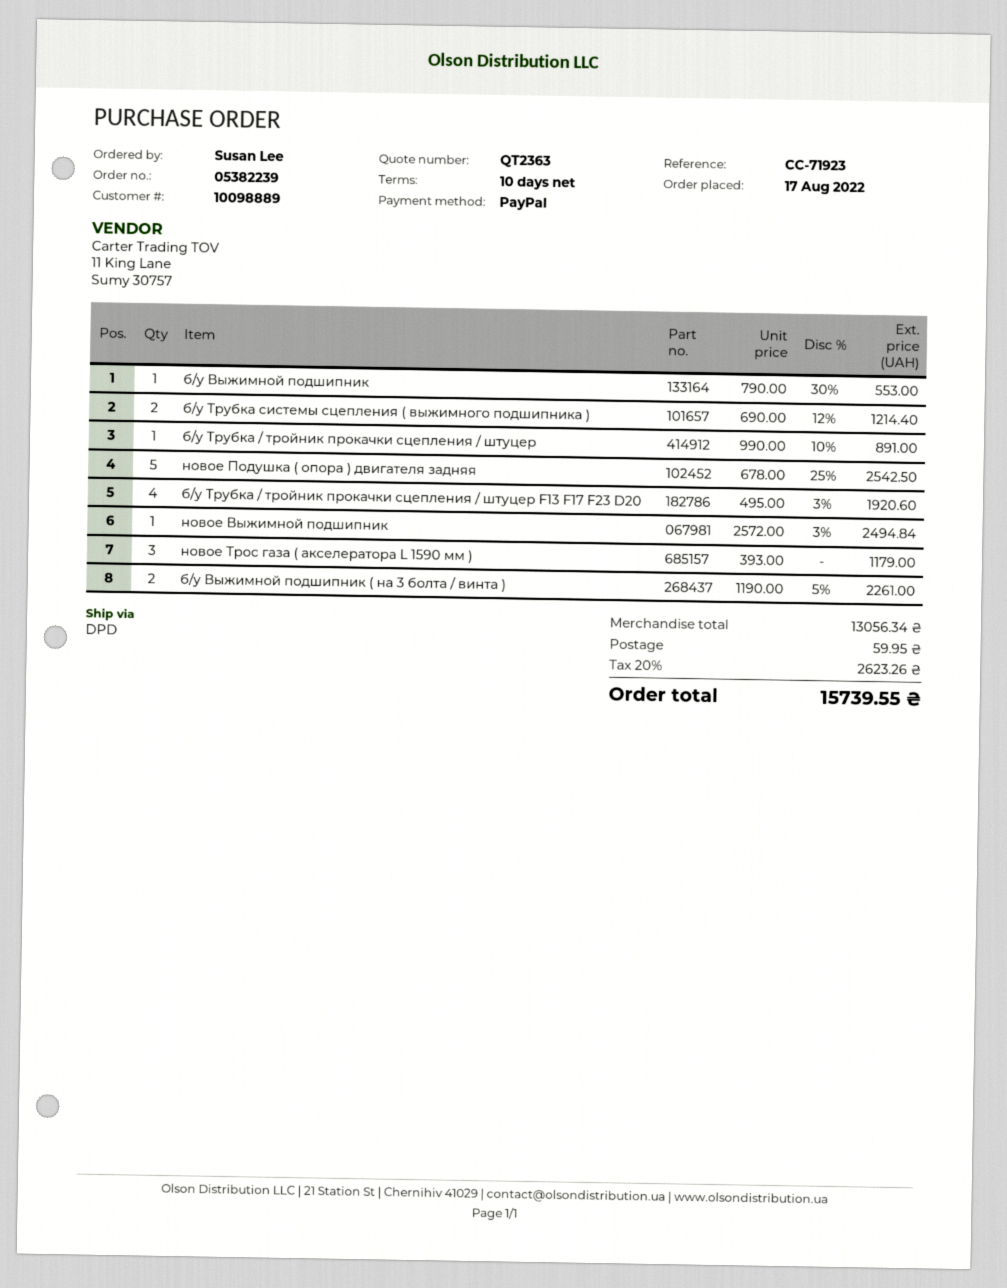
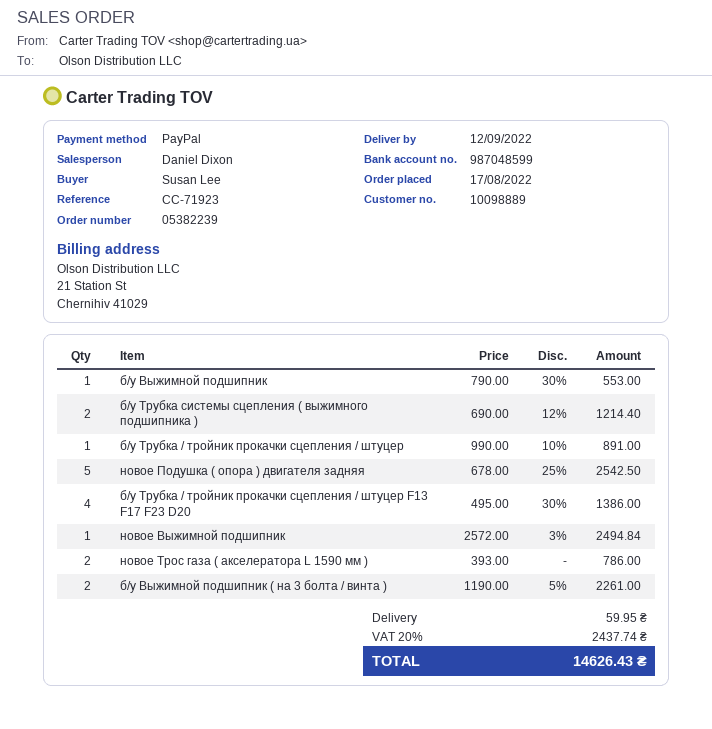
б/у Трубка / тройник прокачки сцепления / штуцер F13 F17 F23 D20: 4 x 495.00 - 3% = 1920.60 -> 4 x 495.00 - 30% = 1386.00
новое Трос газа ( акселератора L 1590 мм ): 3 x 393.00 = 1179.00 -> 2 x 393.00 = 786.00
tax: 20% = 2623.26 -> 20% = 2437.74
total: 15739.55 -> 14626.43

